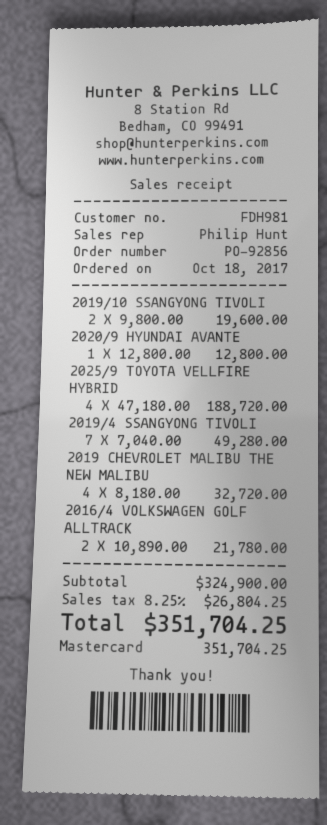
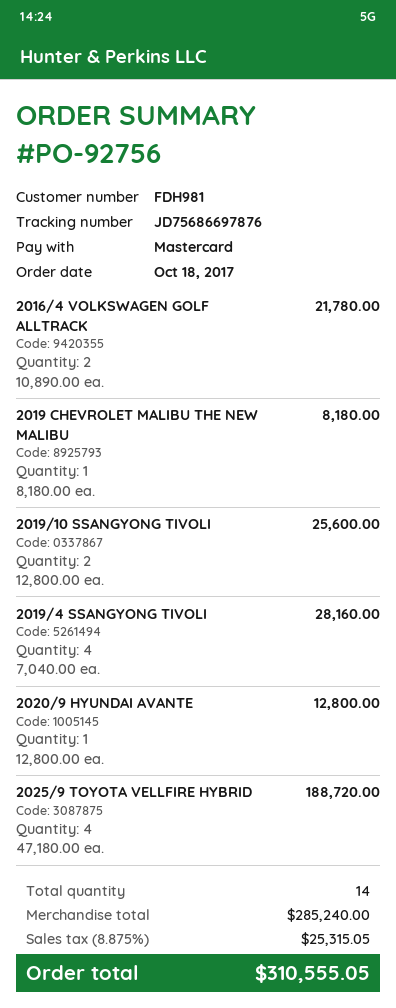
order number: PO-92856 -> PO-92756
2019/10 SSANGYONG TIVOLI: 2 x 9800.00 = 19600.00 -> 2 x 12800.00 = 25600.00
2019/4 SSANGYONG TIVOLI: 7 x 7040.00 = 49280.00 -> 4 x 7040.00 = 28160.00
2019 CHEVROLET MALIBU THE NEW MALIBU: 4 x 8180.00 = 32720.00 -> 1 x 8180.00 = 8180.00
subtotal: 324900.00 -> 285240.00
tax: 8.25% = 26804.25 -> 8.875% = 25315.05
total: 351704.25 -> 310555.05

